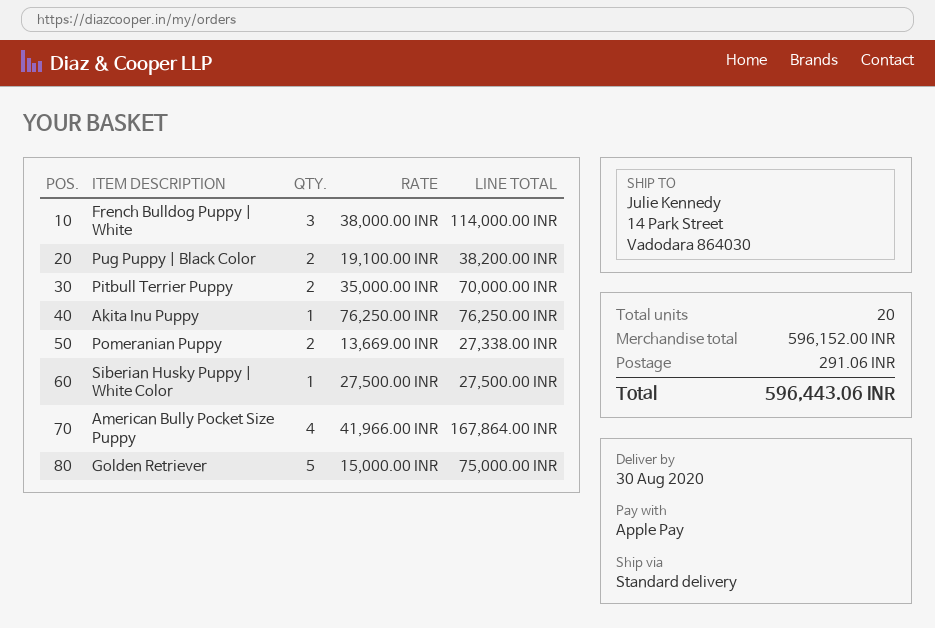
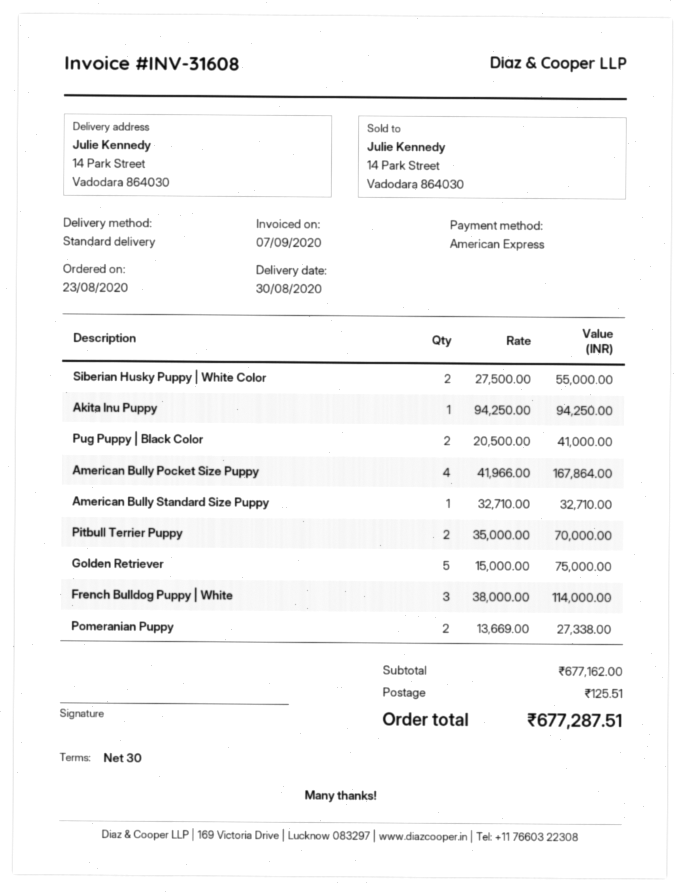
payment method: Apple Pay -> American Express
Pug Puppy | Black Color: 2 x 19100.00 = 38200.00 -> 2 x 20500.00 = 41000.00
Akita Inu Puppy: 1 x 76250.00 = 76250.00 -> 1 x 94250.00 = 94250.00
Siberian Husky Puppy | White Color: 1 x 27500.00 = 27500.00 -> 2 x 27500.00 = 55000.00
American Bully Standard Size Puppy: none -> 1 x 32710.00 = 32710.00
subtotal: 596152.00 -> 677162.00
shipping: 291.06 -> 125.51
total: 596443.06 -> 677287.51

